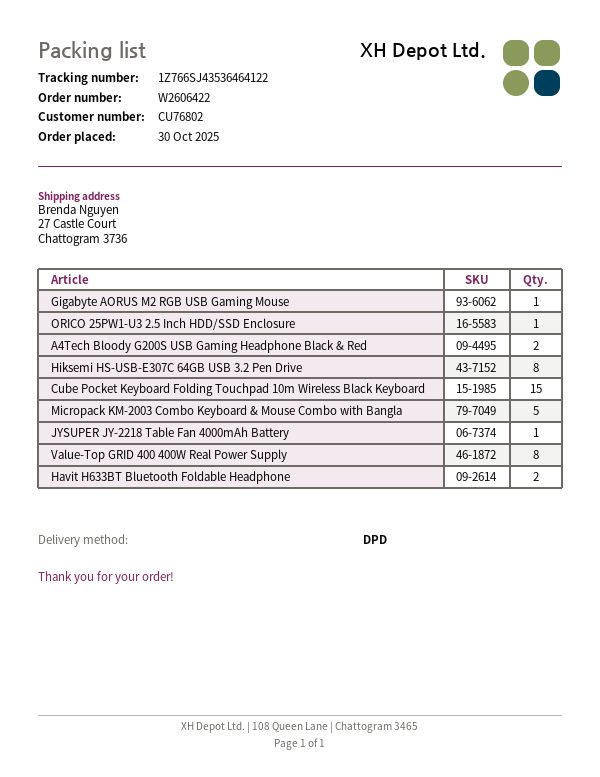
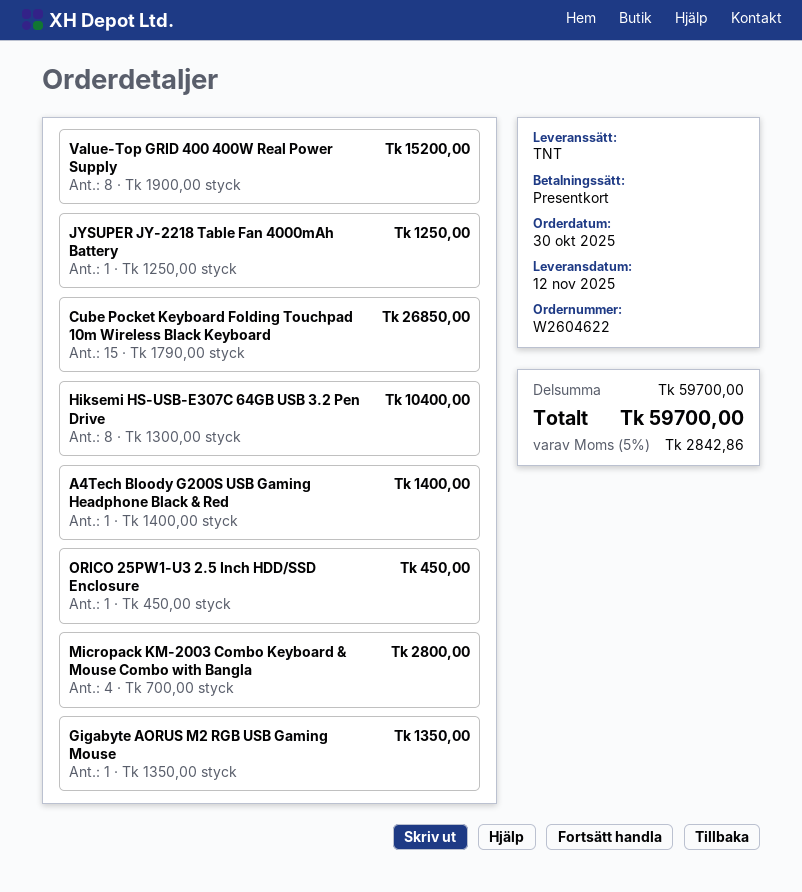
order number: W2606422 -> W2604622
shipping method: DPD -> TNT
A4Tech Bloody G200S USB Gaming Headphone Black & Red: 2 -> 1
Micropack KM-2003 Combo Keyboard & Mouse Combo with Bangla: 5 -> 4
Havit H633BT Bluetooth Foldable Headphone: 2 -> none

